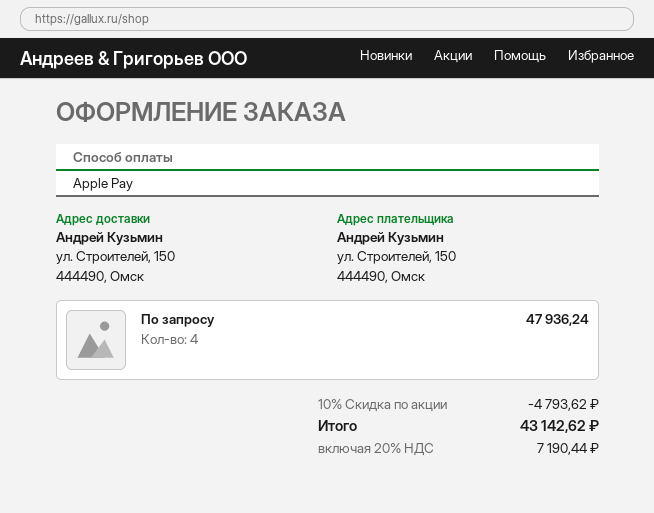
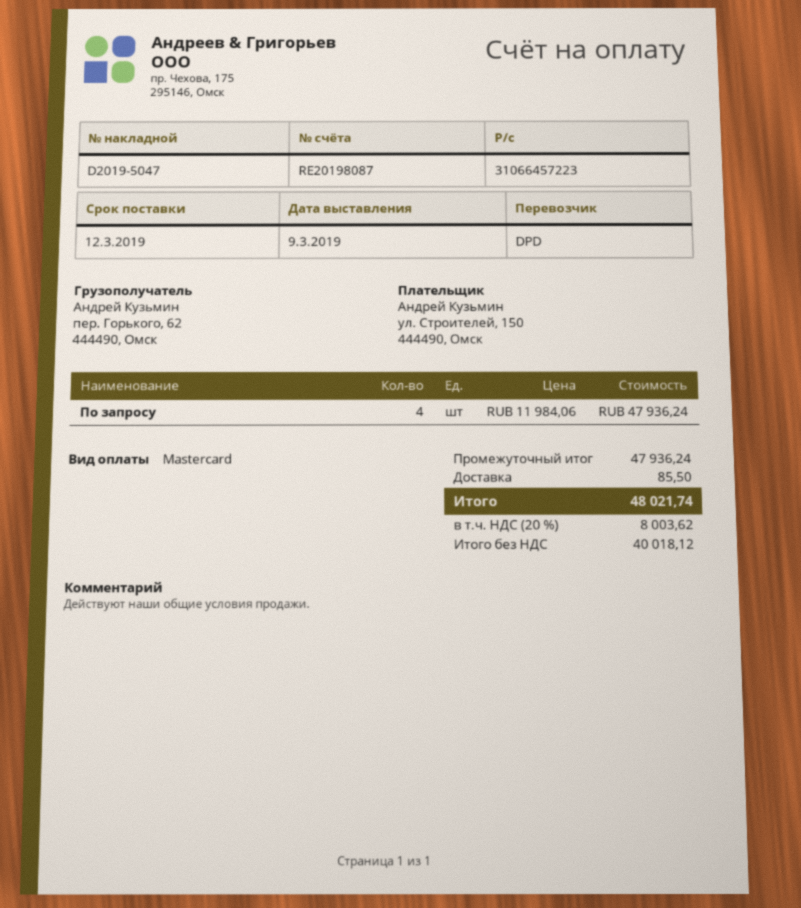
payment method: Apple Pay -> Mastercard
ship to: ул. Строителей, 150, 444490, Омск -> пер. Горького, 62, 444490, Омск
discount: 10% = 4793.62 -> none
shipping: none -> 85.50
tax: 20% = 7190.44 -> 20% = 8003.62
total: 43142.62 -> 48021.74

